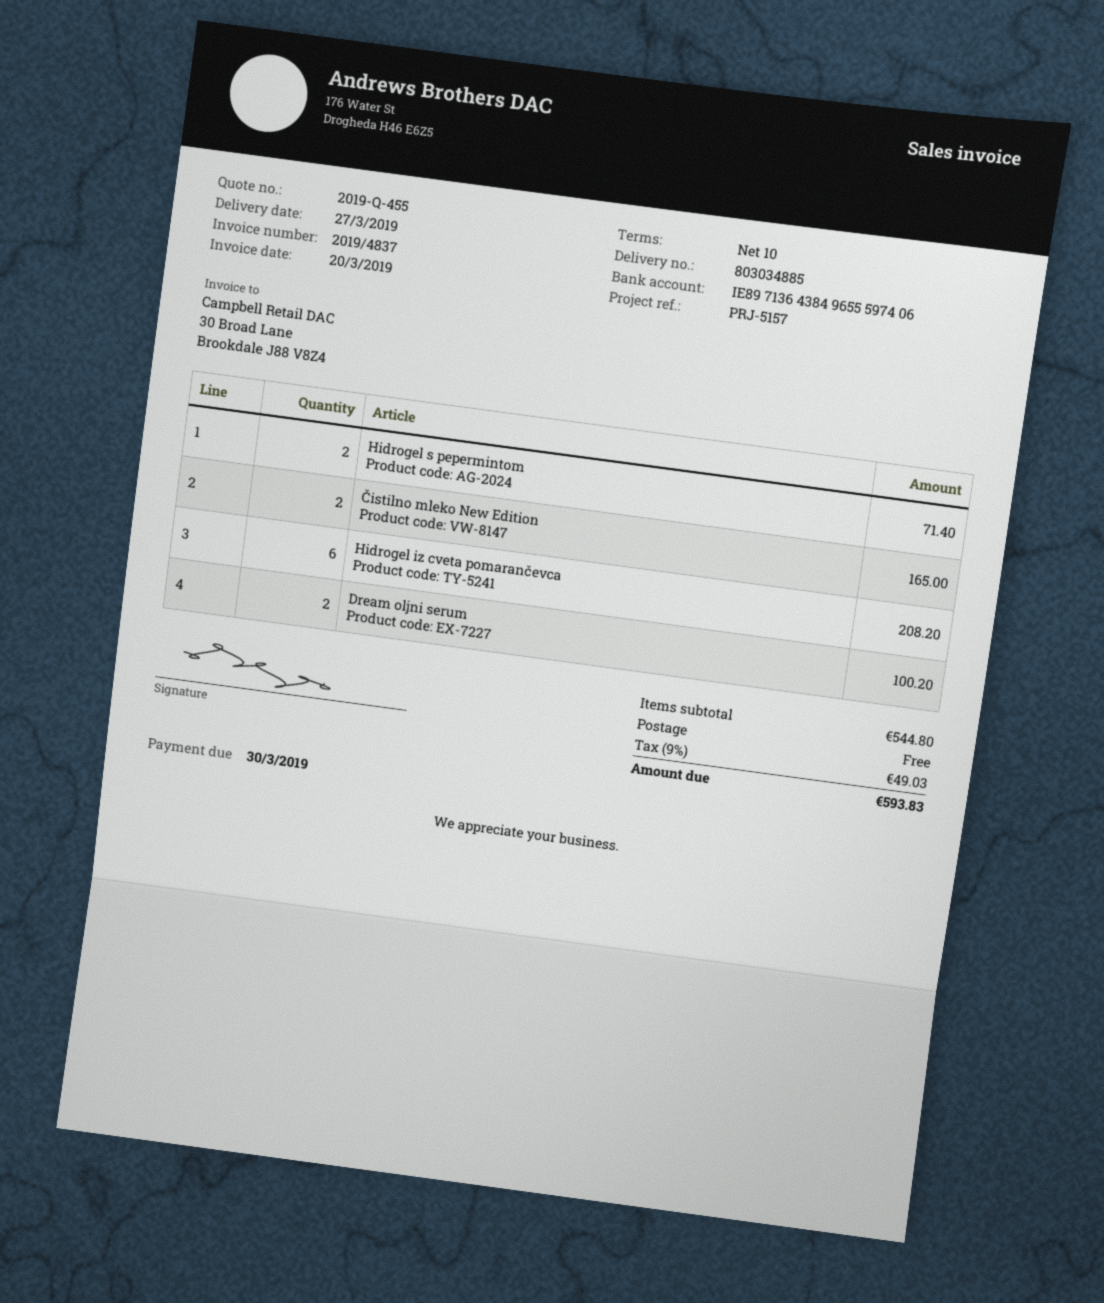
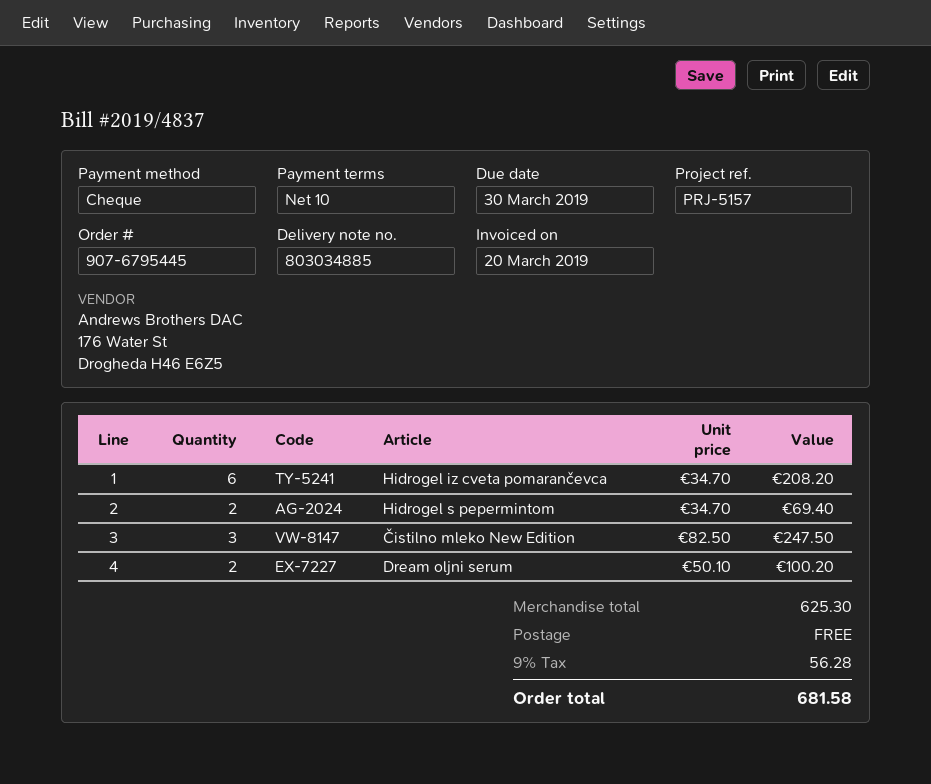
Hidrogel s pepermintom: 2 for 71.40 -> 2 for 69.40
Čistilno mleko New Edition: 2 for 165.00 -> 3 for 247.50
subtotal: 544.80 -> 625.30
tax: 9% = 49.03 -> 9% = 56.28
total: 593.83 -> 681.58

